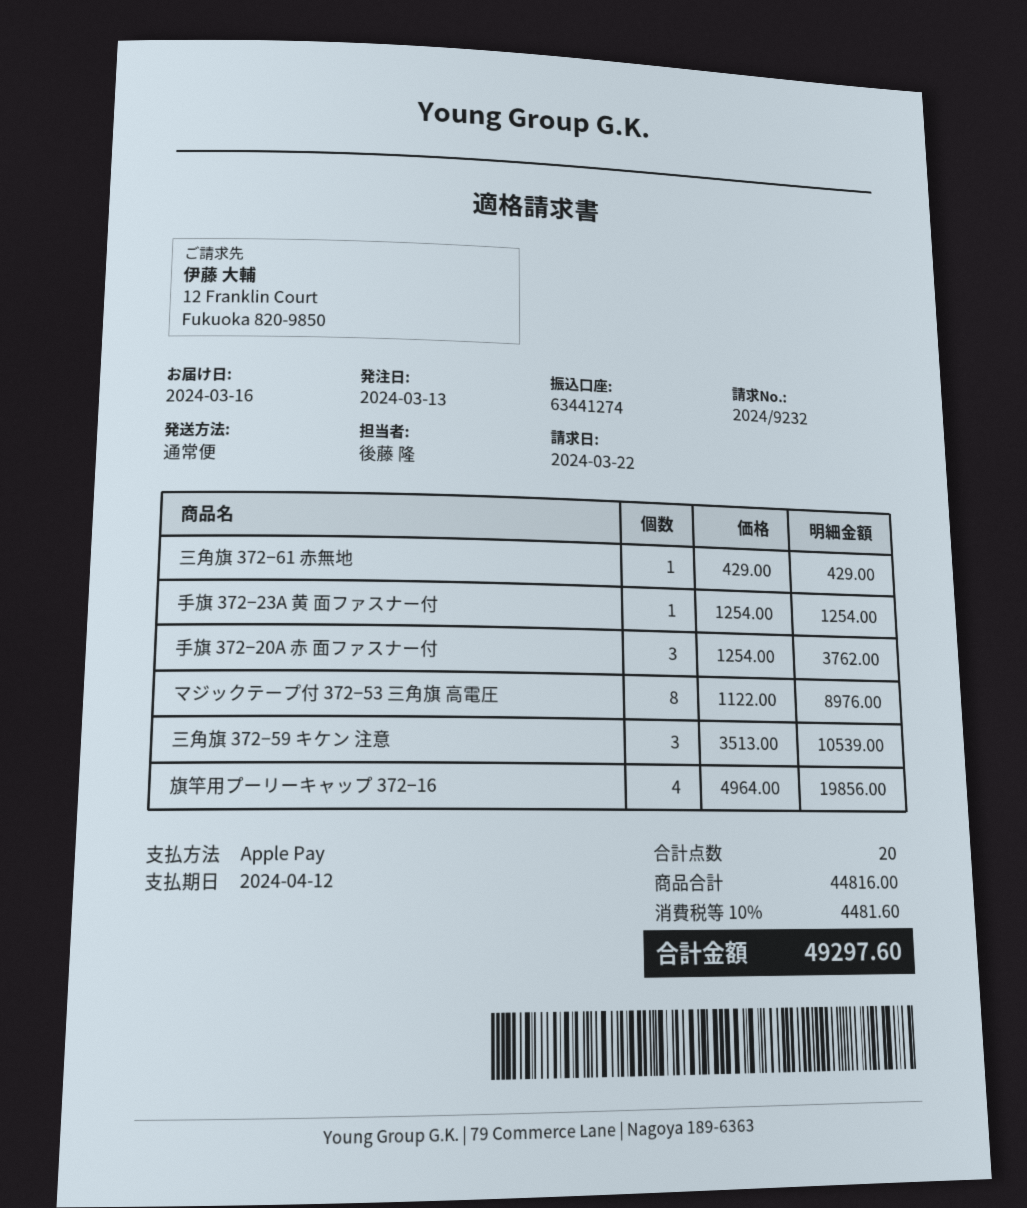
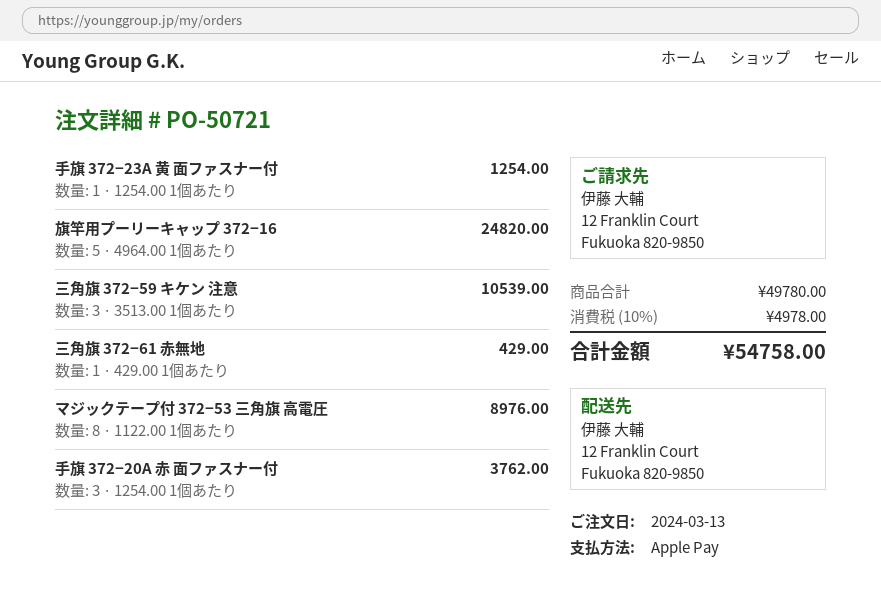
旗竿用プーリーキャップ 372−16: 4 x 4964.00 = 19856.00 -> 5 x 4964.00 = 24820.00
subtotal: 44816.00 -> 49780.00
tax: 10% = 4481.60 -> 10% = 4978.00
total: 49297.60 -> 54758.00

